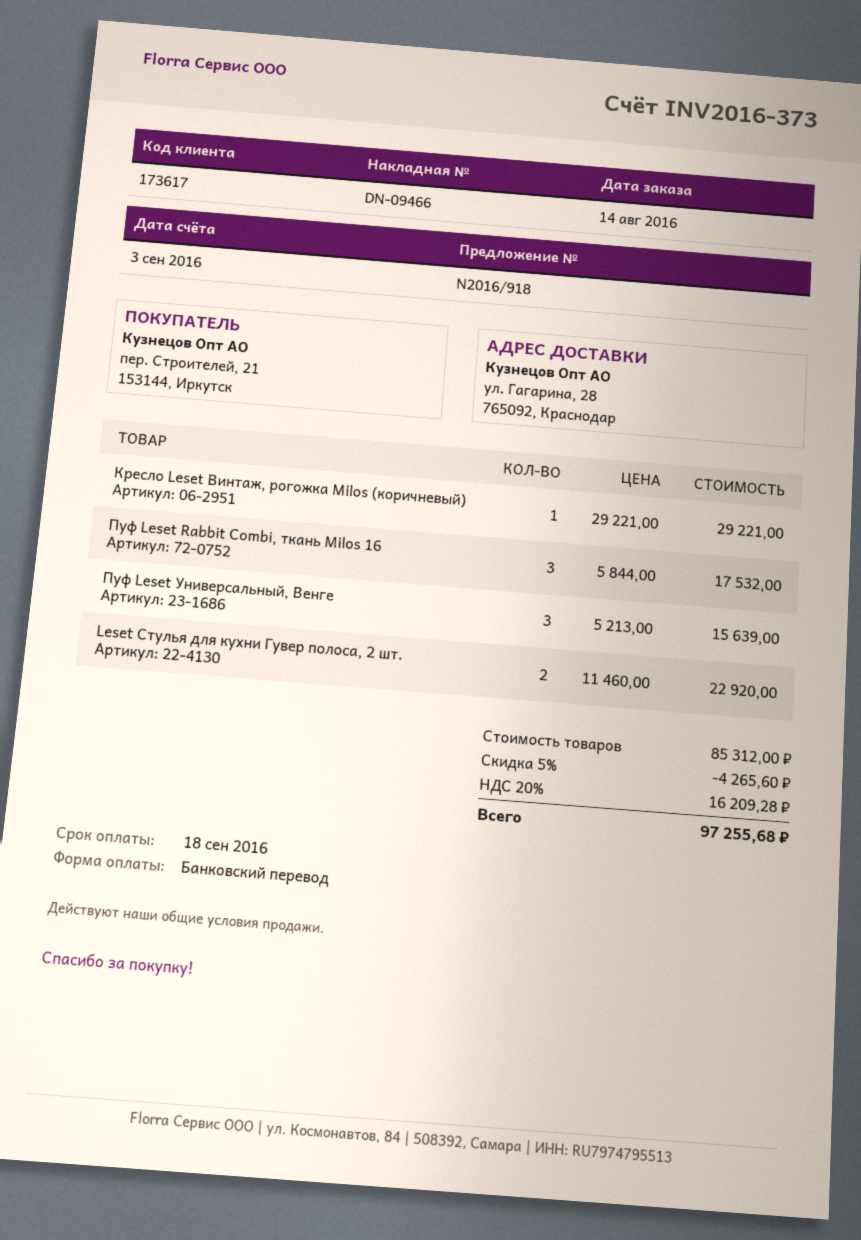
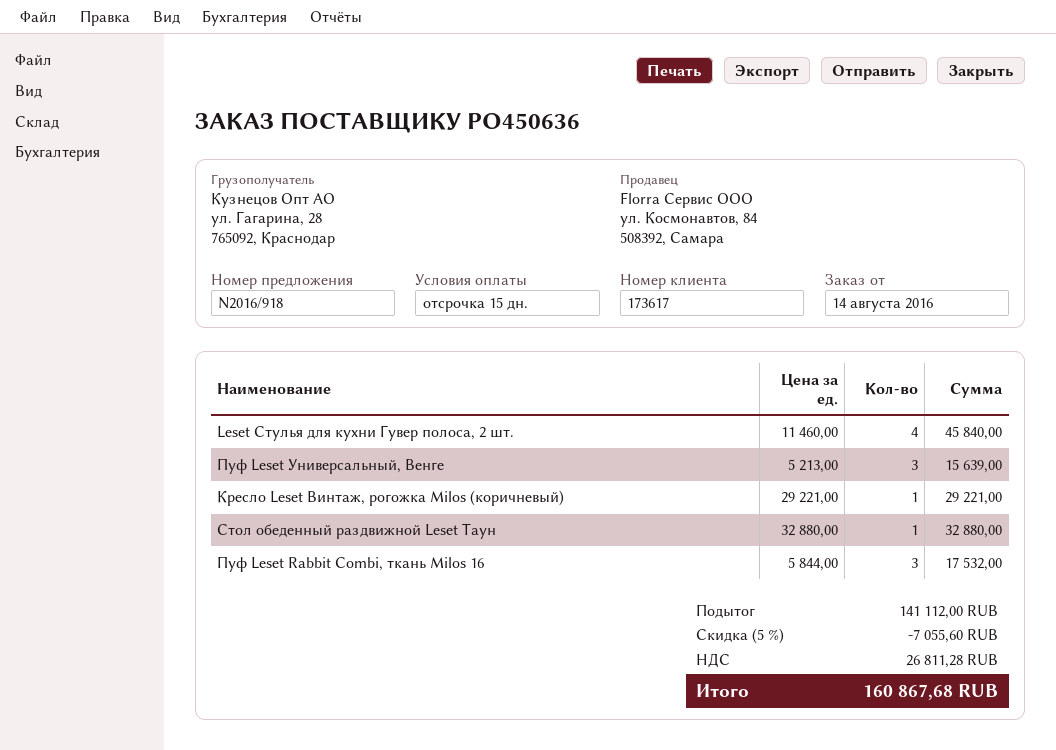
Leset Стулья для кухни Гувер полоса, 2 шт.: 2 x 11460.00 = 22920.00 -> 4 x 11460.00 = 45840.00
Стол обеденный раздвижной Leset Таун: none -> 1 x 32880.00 = 32880.00
subtotal: 85312.00 -> 141112.00
discount: 5% = 4265.60 -> 5% = 7055.60
tax: 16209.28 -> 26811.28
total: 97255.68 -> 160867.68

